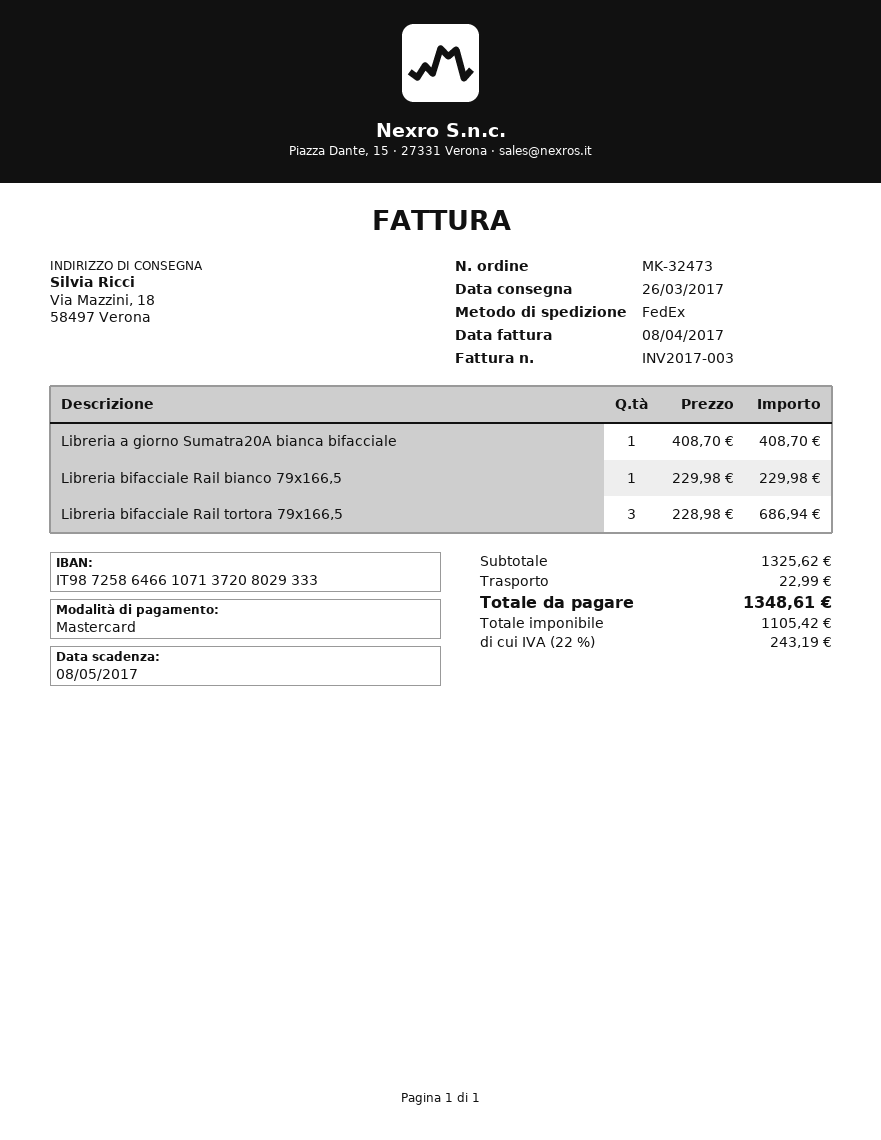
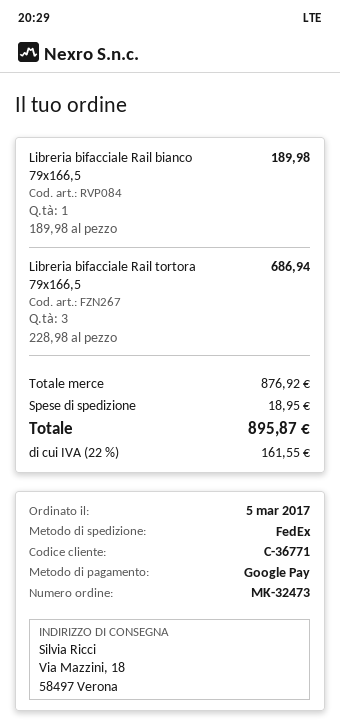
payment method: Mastercard -> Google Pay
Libreria a giorno Sumatra20A bianca bifacciale: 1 x 408.70 = 408.70 -> none
Libreria bifacciale Rail bianco 79x166,5: 1 x 229.98 = 229.98 -> 1 x 189.98 = 189.98
subtotal: 1325.62 -> 876.92
shipping: 22.99 -> 18.95
tax: 22% = 243.19 -> 22% = 161.55
total: 1348.61 -> 895.87

